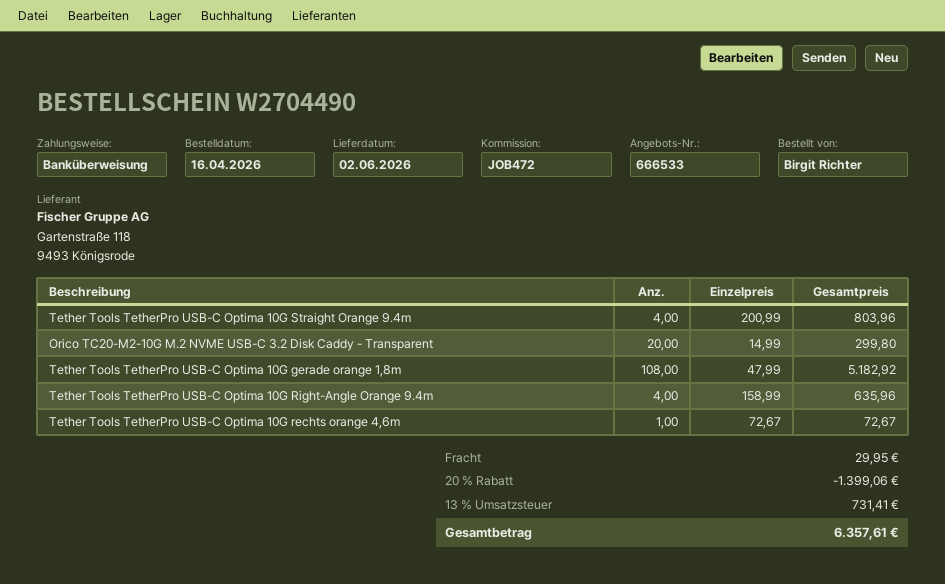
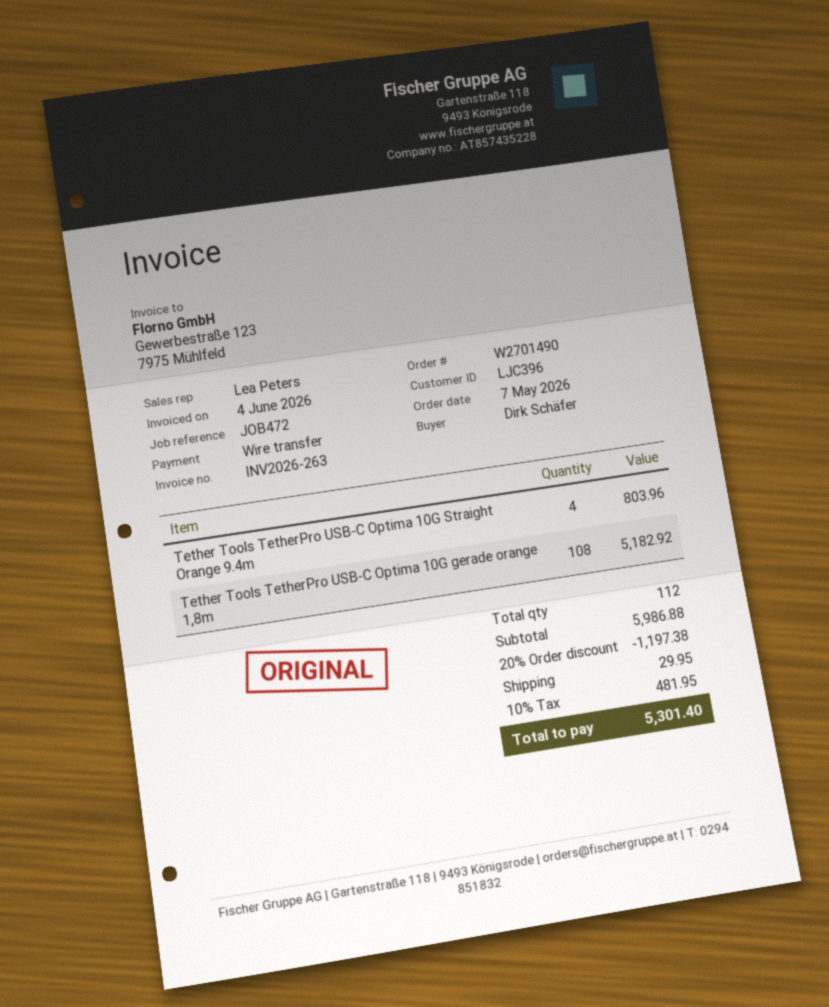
order number: W2704490 -> W2701490
order date: 2026-04-16 -> 2026-05-07
ordered by: Birgit Richter -> Dirk Schäfer
Orico TC20-M2-10G M.2 NVME USB-C 3.2 Disk Caddy - Transparent: 20 for 299.80 -> none
Tether Tools TetherPro USB-C Optima 10G Right-Angle Orange 9.4m: 4 for 635.96 -> none
Tether Tools TetherPro USB-C Optima 10G rechts orange 4,6m: 1 for 72.67 -> none
discount: 20% = 1399.06 -> 20% = 1197.38
tax: 13% = 731.41 -> 10% = 481.95
total: 6357.61 -> 5301.40

